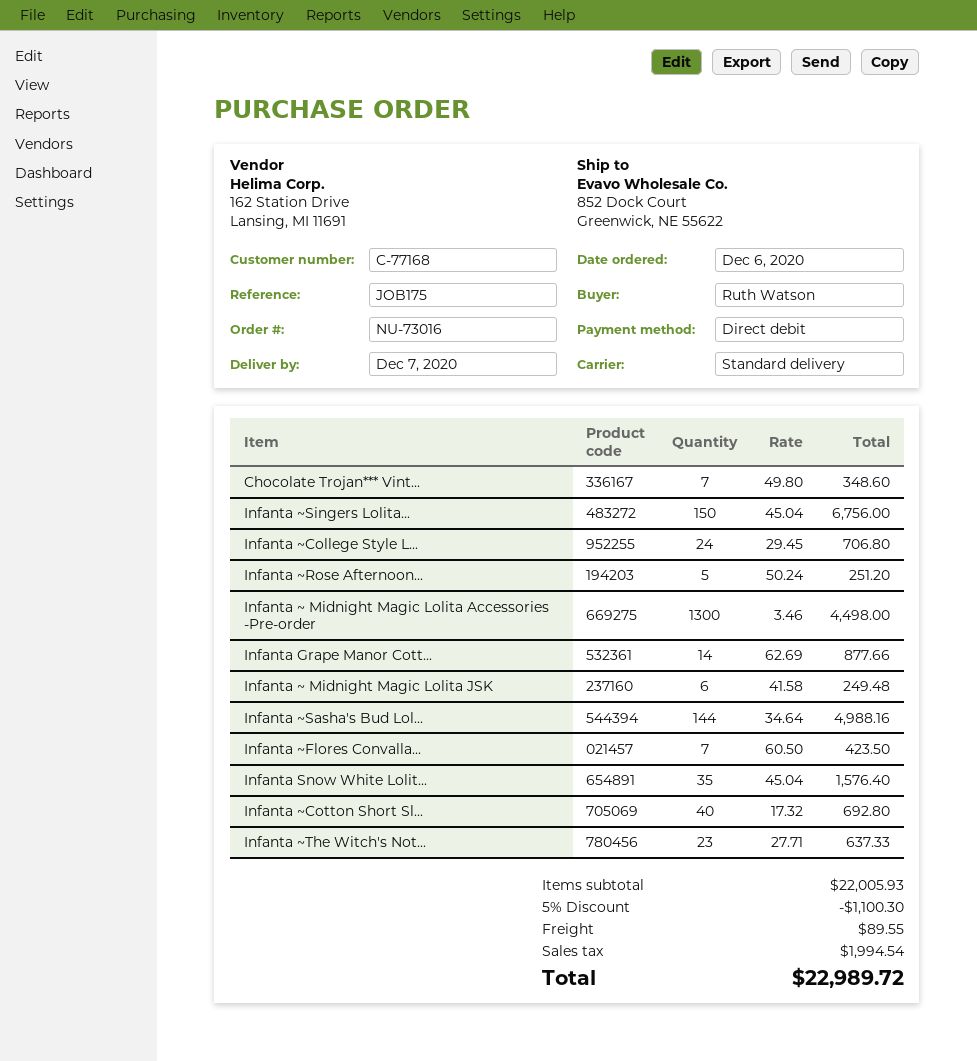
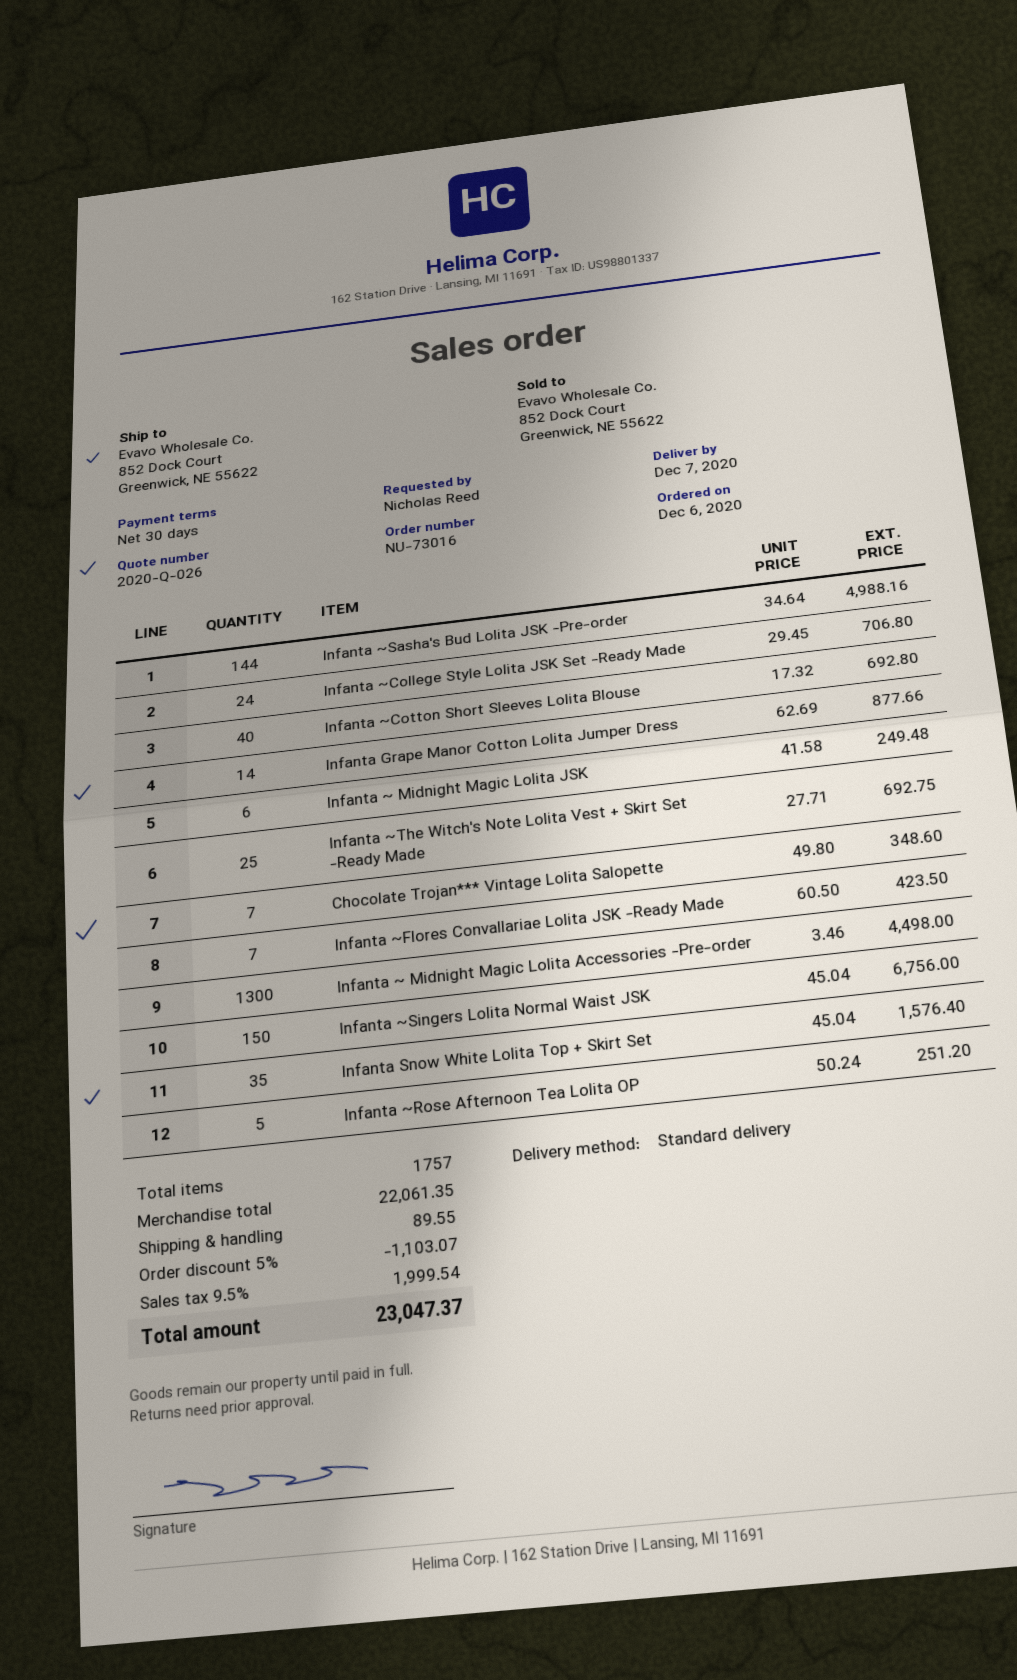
ordered by: Ruth Watson -> Nicholas Reed
Infanta ~The Witch's Not...: 23 x 27.71 = 637.33 -> 25 x 27.71 = 692.75
subtotal: 22005.93 -> 22061.35
discount: 5% = 1100.30 -> 5% = 1103.07
tax: 1994.54 -> 1999.54
total: 22989.72 -> 23047.37

